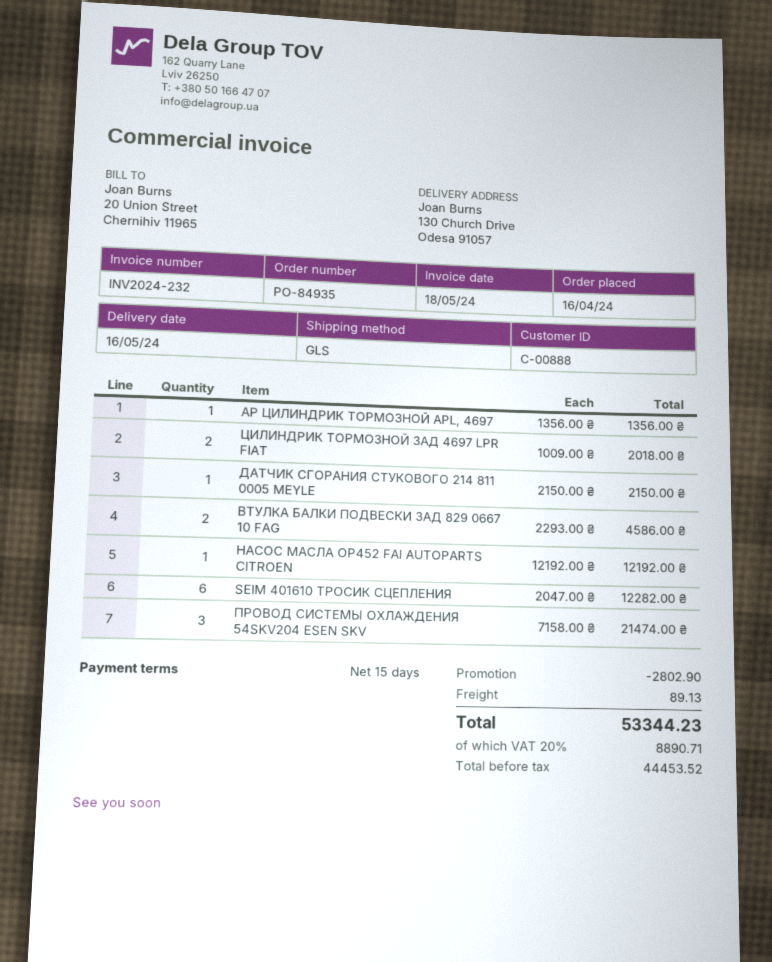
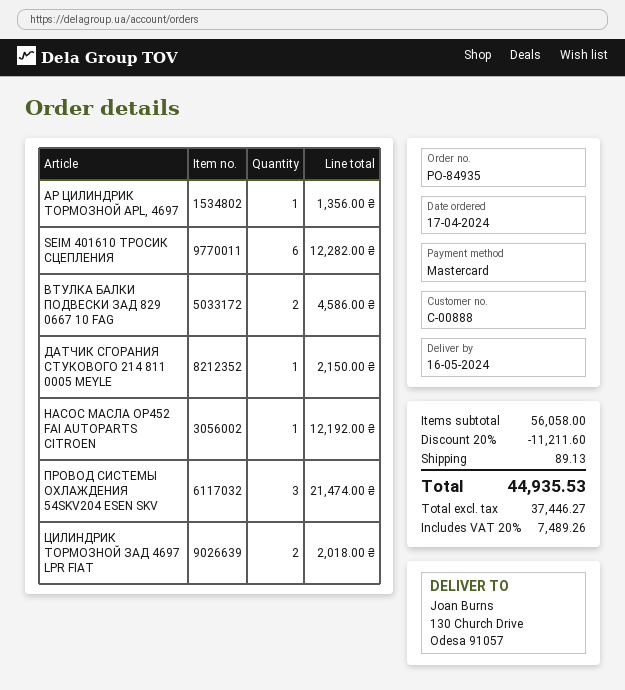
order date: 2024-04-16 -> 2024-04-17
discount: 2802.90 -> 11211.60
net: 44453.52 -> 37446.27
tax: 20% = 8890.71 -> 20% = 7489.26
total: 53344.23 -> 44935.53

